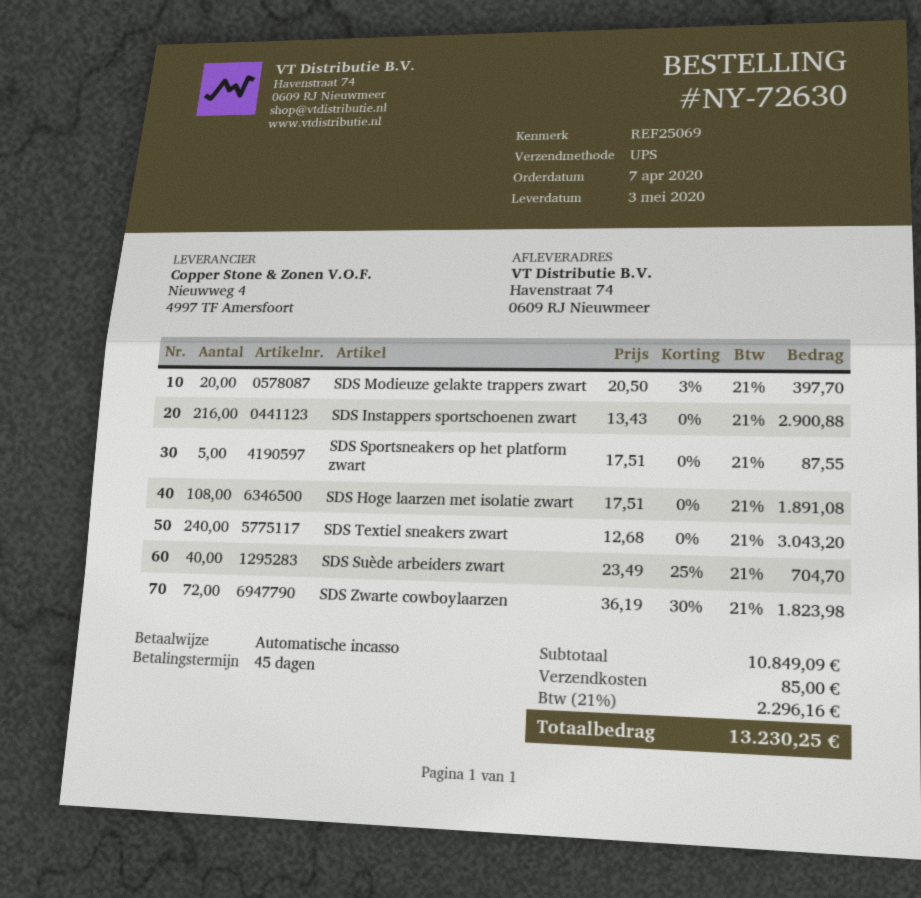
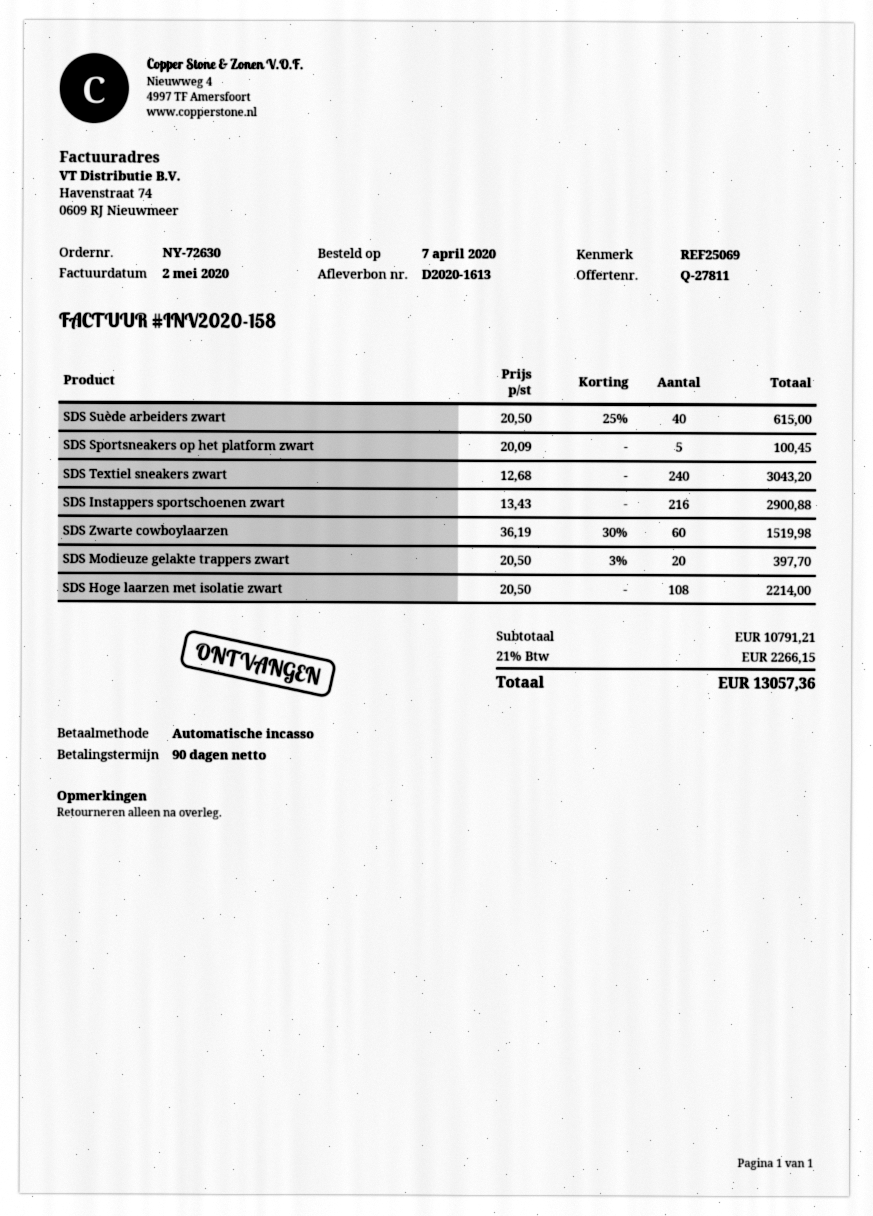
payment terms: 45 days -> 90 days
SDS Sportsneakers op het platform zwart: 5 x 17.51 = 87.55 -> 5 x 20.09 = 100.45
SDS Hoge laarzen met isolatie zwart: 108 x 17.51 = 1891.08 -> 108 x 20.50 = 2214.00
SDS Suède arbeiders zwart: 40 x 23.49 - 25% = 704.70 -> 40 x 20.50 - 25% = 615.00
SDS Zwarte cowboylaarzen: 72 x 36.19 - 30% = 1823.98 -> 60 x 36.19 - 30% = 1519.98
subtotal: 10849.09 -> 10791.21
shipping: 85.00 -> none
tax: 21% = 2296.16 -> 21% = 2266.15
total: 13230.25 -> 13057.36

